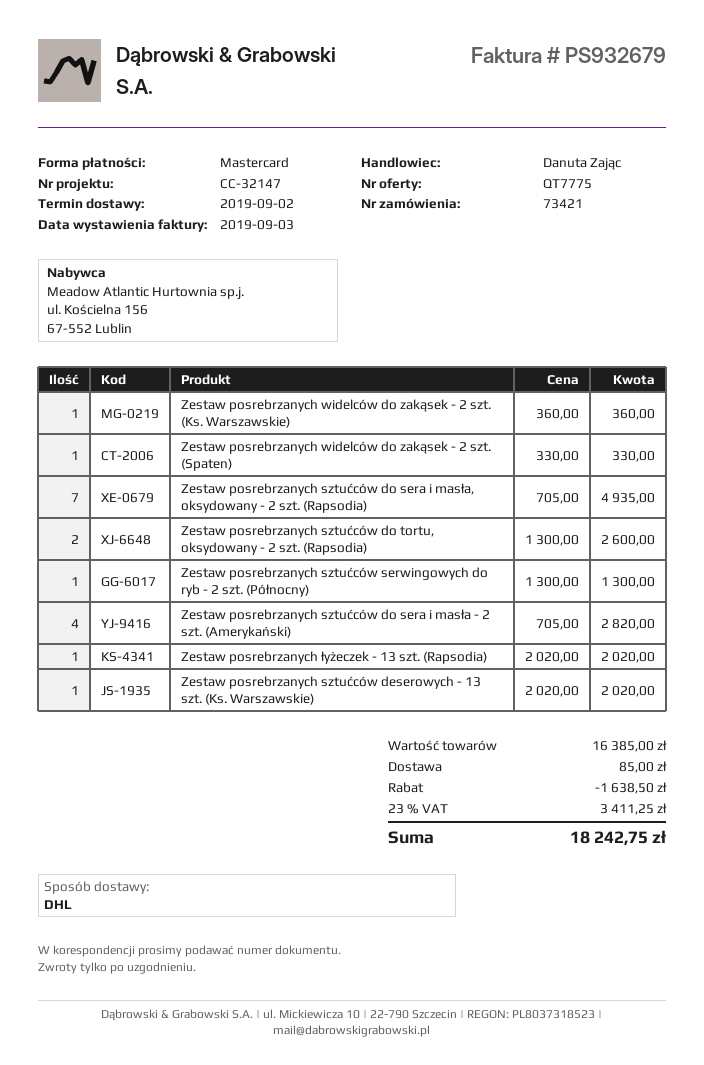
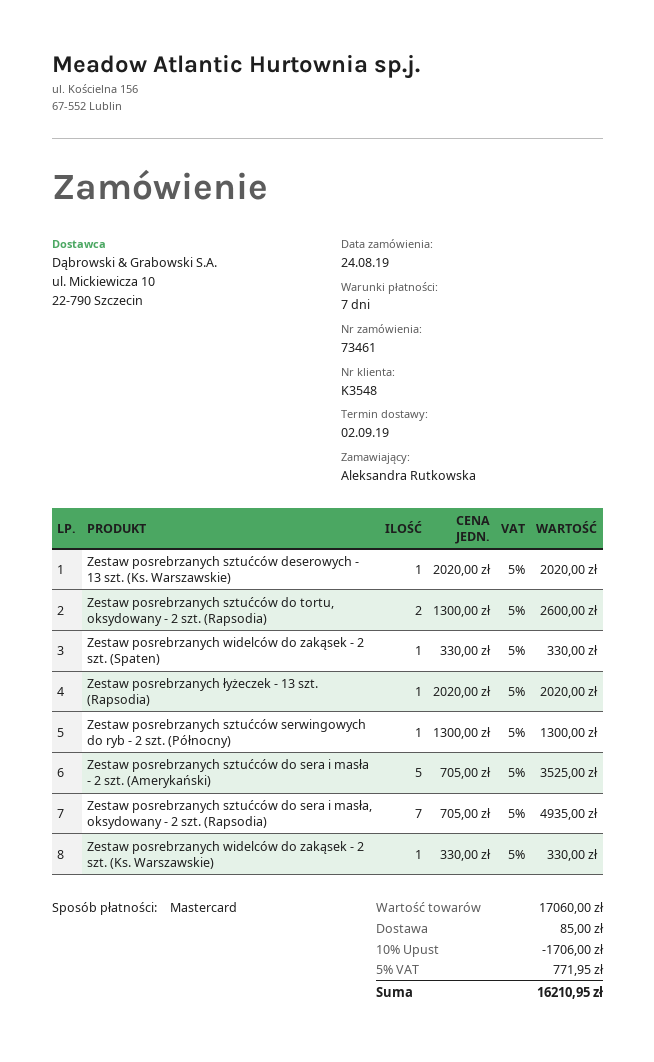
order number: 73421 -> 73461
Zestaw posrebrzanych widelców do zakąsek - 2 szt. (Ks. Warszawskie): 1 x 360.00 = 360.00 -> 1 x 330.00 = 330.00
Zestaw posrebrzanych sztućców do sera i masła - 2 szt. (Amerykański): 4 x 705.00 = 2820.00 -> 5 x 705.00 = 3525.00
subtotal: 16385.00 -> 17060.00
discount: 1638.50 -> 1706.00
tax: 23% = 3411.25 -> 5% = 771.95
total: 18242.75 -> 16210.95

